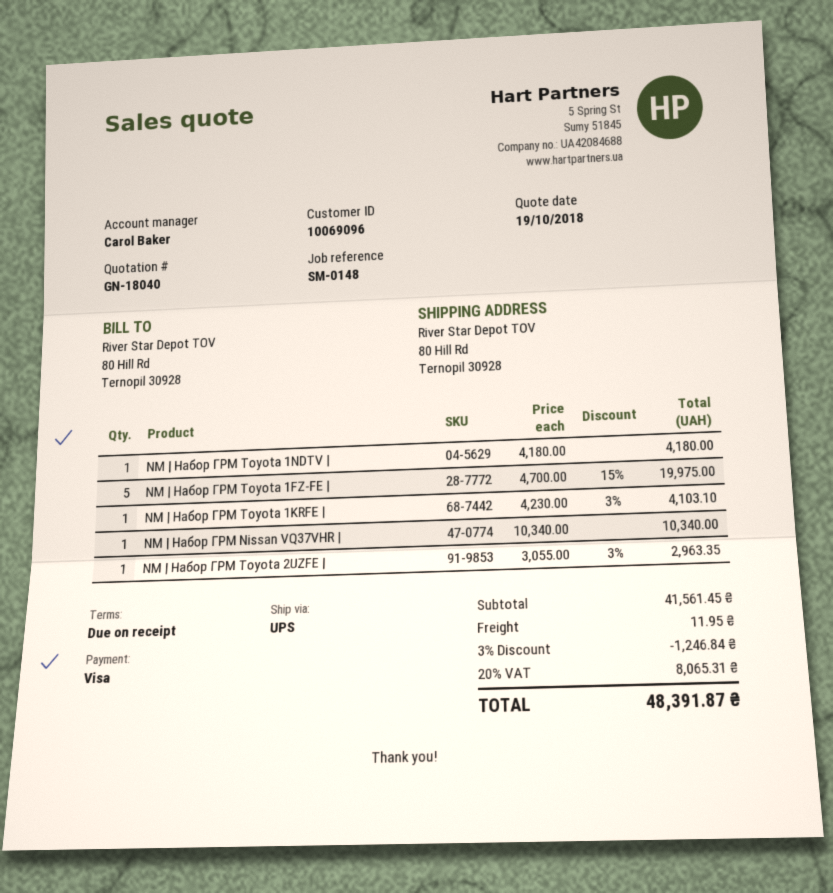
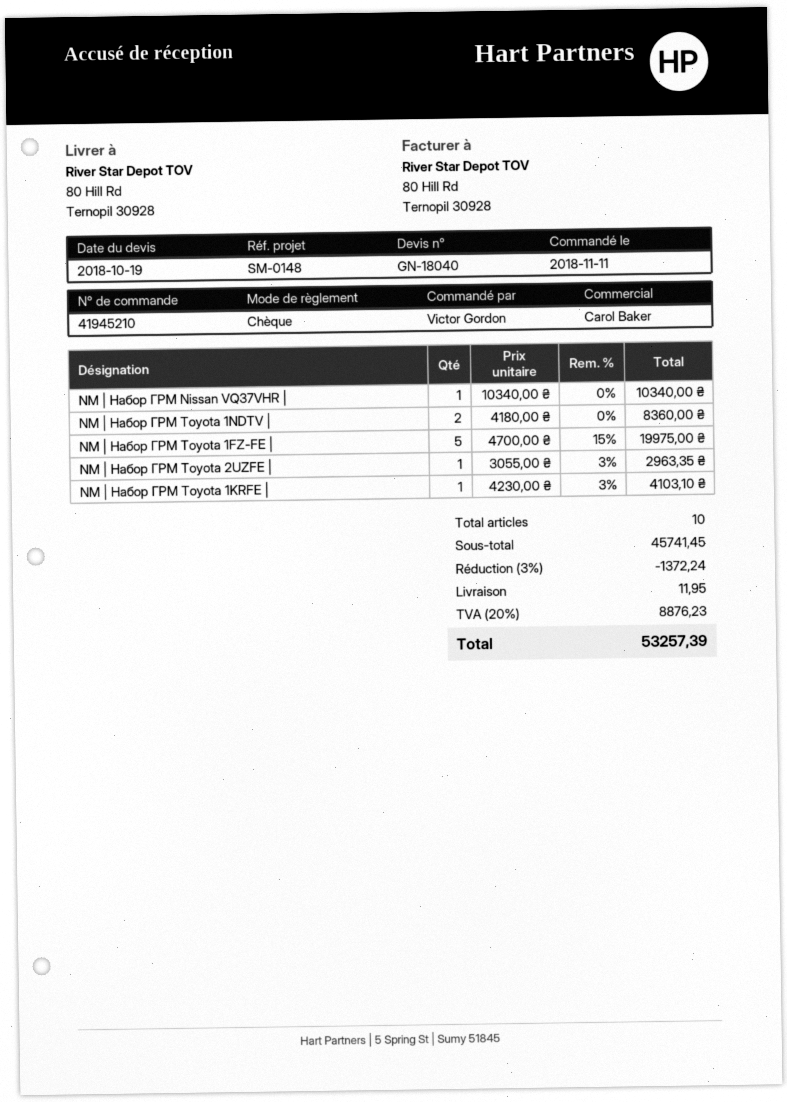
payment method: Visa -> cheque
NM | Набор ГРМ Toyota 1NDTV |: 1 x 4180.00 = 4180.00 -> 2 x 4180.00 = 8360.00
subtotal: 41561.45 -> 45741.45
discount: 3% = 1246.84 -> 3% = 1372.24
tax: 20% = 8065.31 -> 20% = 8876.23
total: 48391.87 -> 53257.39

